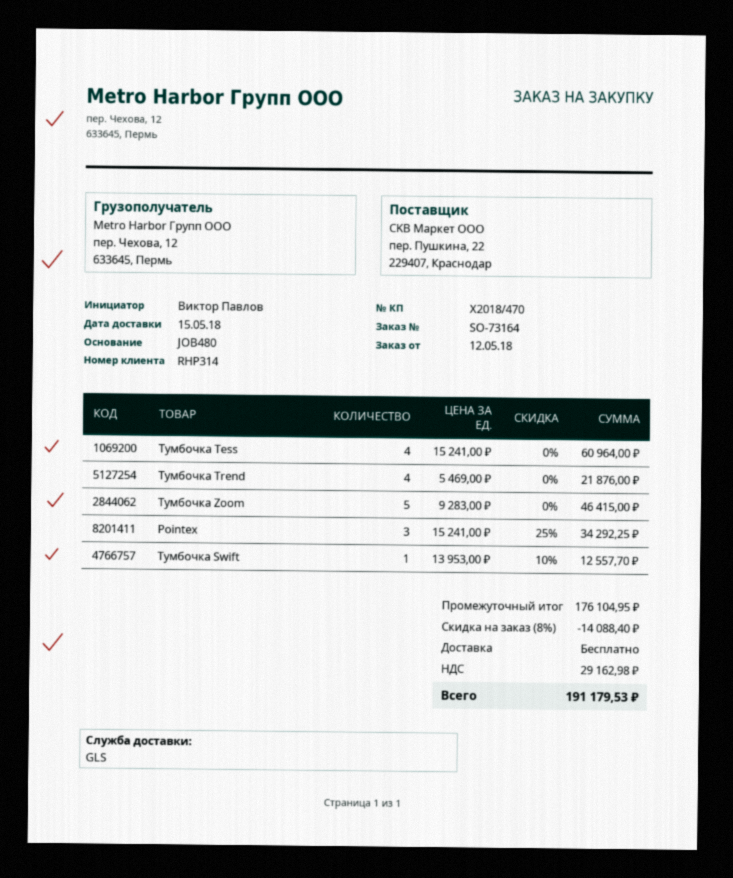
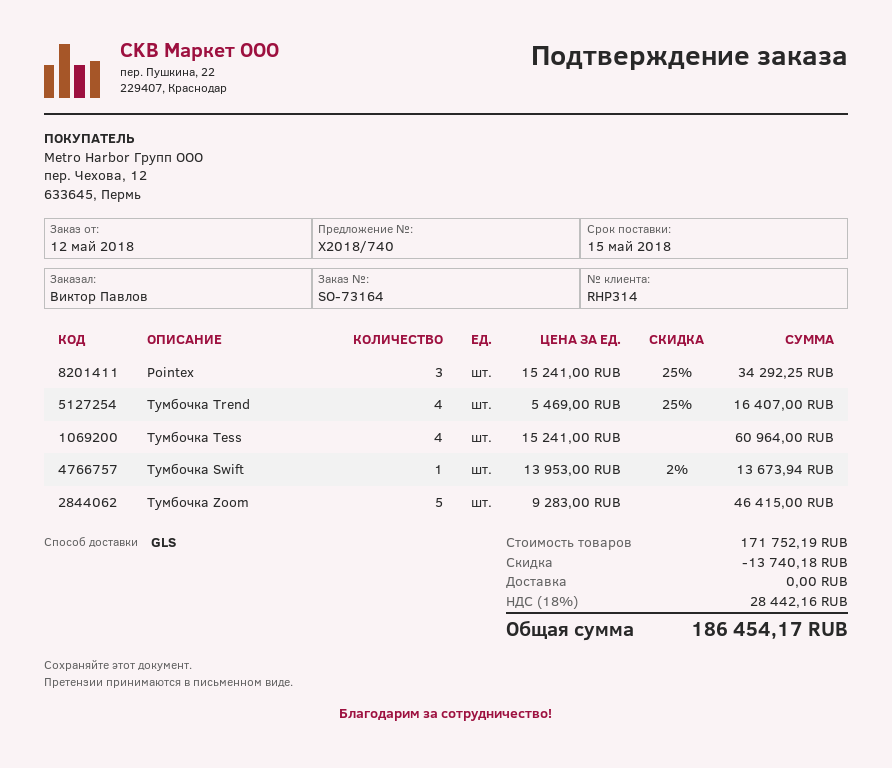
quote number: X2018/470 -> X2018/740
Тумбочка Trend: 4 x 5469.00 = 21876.00 -> 4 x 5469.00 - 25% = 16407.00
Тумбочка Swift: 1 x 13953.00 - 10% = 12557.70 -> 1 x 13953.00 - 2% = 13673.94
subtotal: 176104.95 -> 171752.19
discount: 14088.40 -> 13740.18
tax: 29162.98 -> 28442.16
total: 191179.53 -> 186454.17

